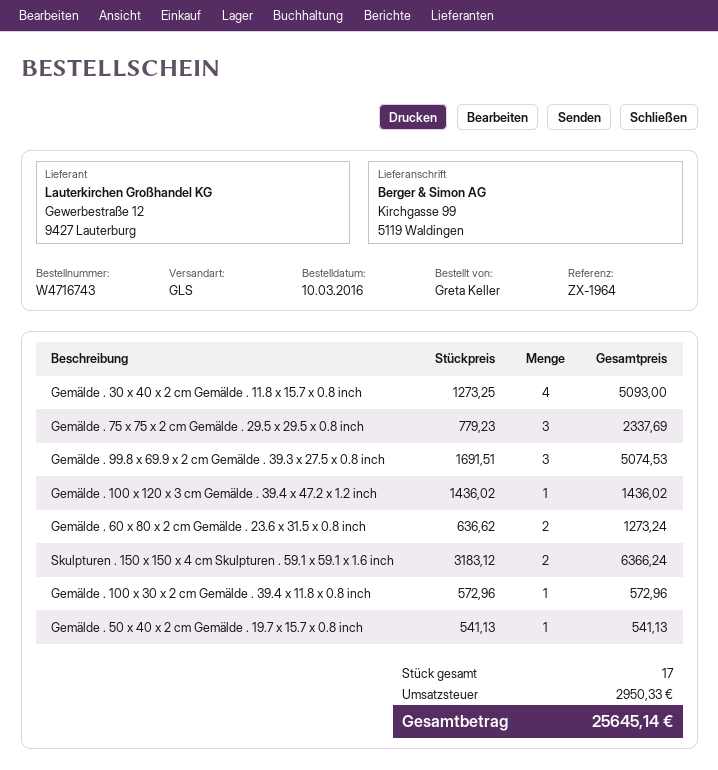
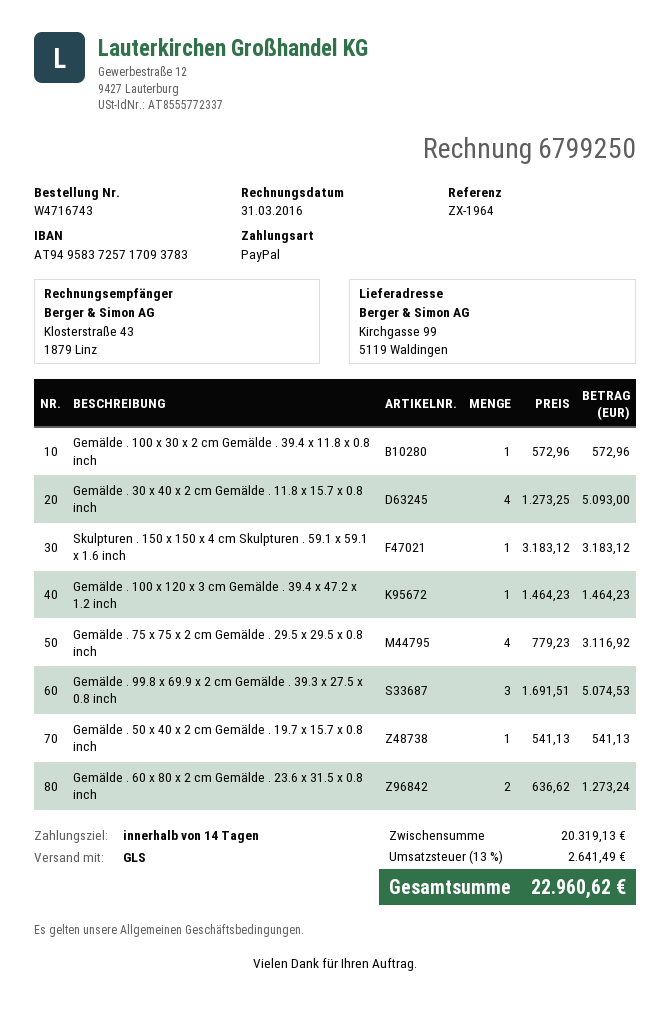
Gemälde . 75 x 75 x 2 cm Gemälde . 29.5 x 29.5 x 0.8 inch: 3 x 779.23 = 2337.69 -> 4 x 779.23 = 3116.92
Gemälde . 100 x 120 x 3 cm Gemälde . 39.4 x 47.2 x 1.2 inch: 1 x 1436.02 = 1436.02 -> 1 x 1464.23 = 1464.23
Skulpturen . 150 x 150 x 4 cm Skulpturen . 59.1 x 59.1 x 1.6 inch: 2 x 3183.12 = 6366.24 -> 1 x 3183.12 = 3183.12
tax: 2950.33 -> 2641.49
total: 25645.14 -> 22960.62

